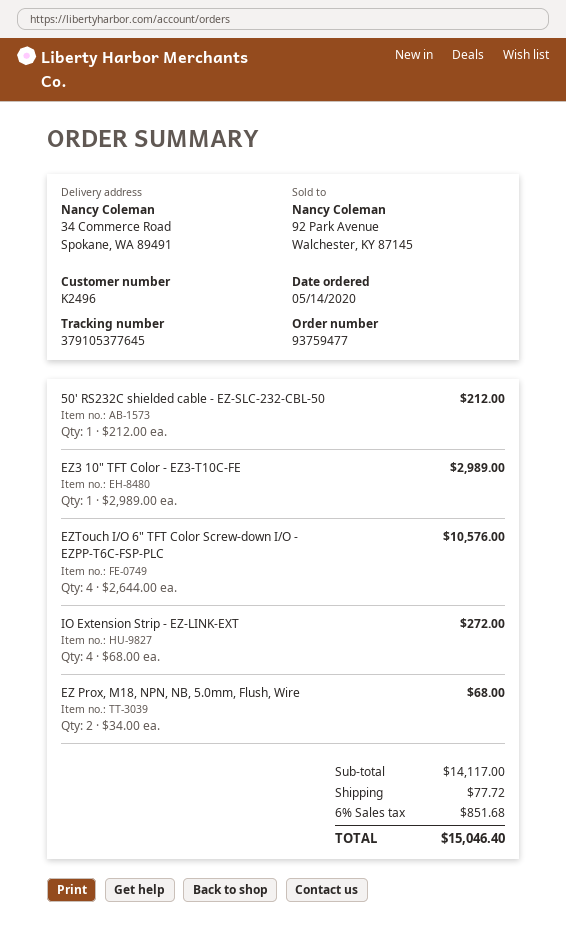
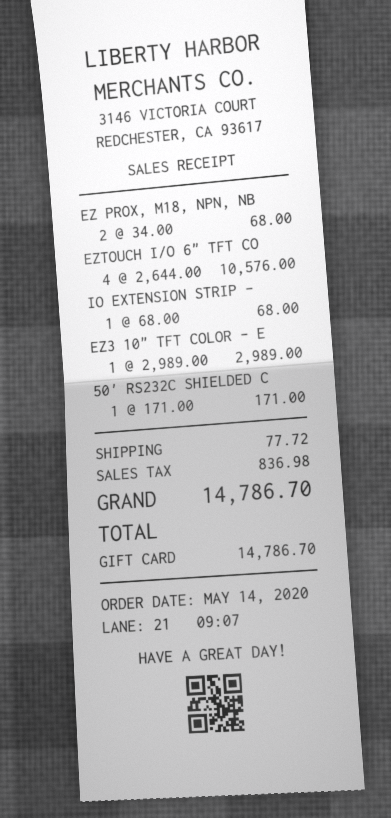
50' RS232C shielded cable - EZ-SLC-232-CBL-50: 1 x 212.00 = 212.00 -> 1 x 171.00 = 171.00
IO Extension Strip - EZ-LINK-EXT: 4 x 68.00 = 272.00 -> 1 x 68.00 = 68.00
tax: 851.68 -> 836.98
total: 15046.40 -> 14786.70

